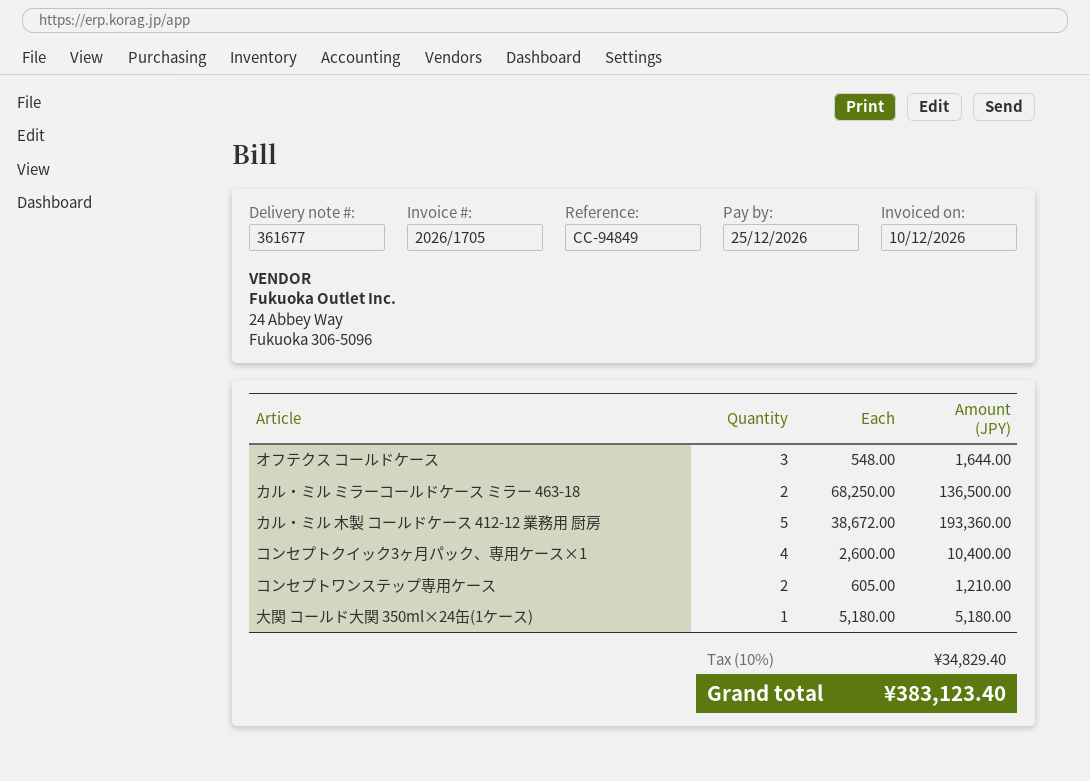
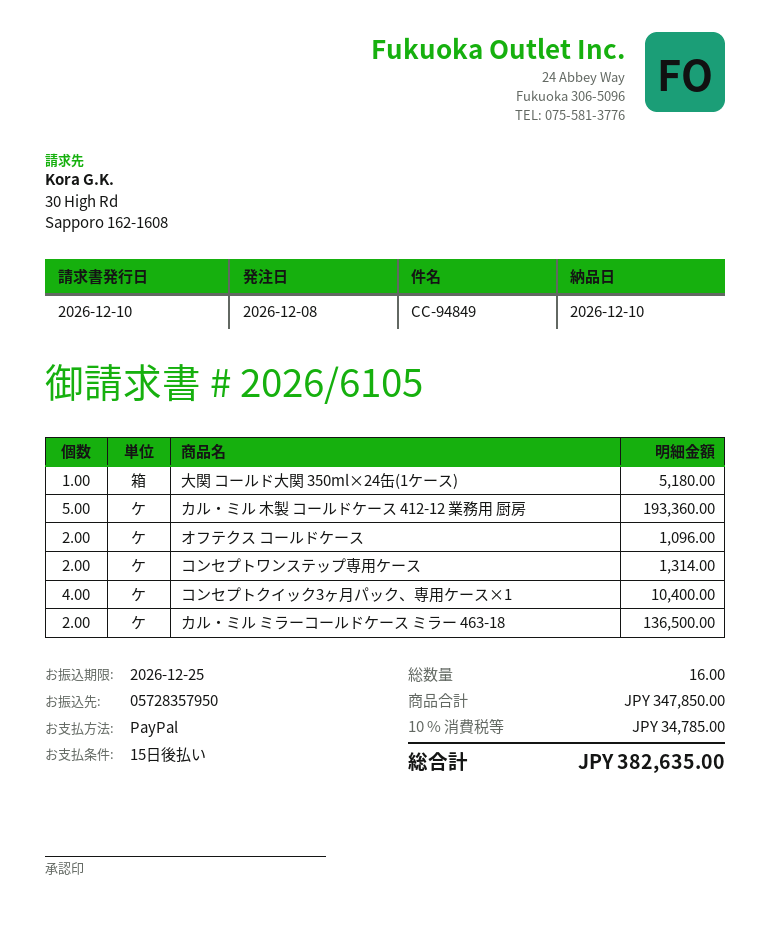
invoice number: 2026/1705 -> 2026/6105
オフテクス コールドケース: 3 for 1644.00 -> 2 for 1096.00
コンセプトワンステップ専用ケース: 2 for 1210.00 -> 2 for 1314.00
tax: 10% = 34829.40 -> 10% = 34785.00
total: 383123.40 -> 382635.00

